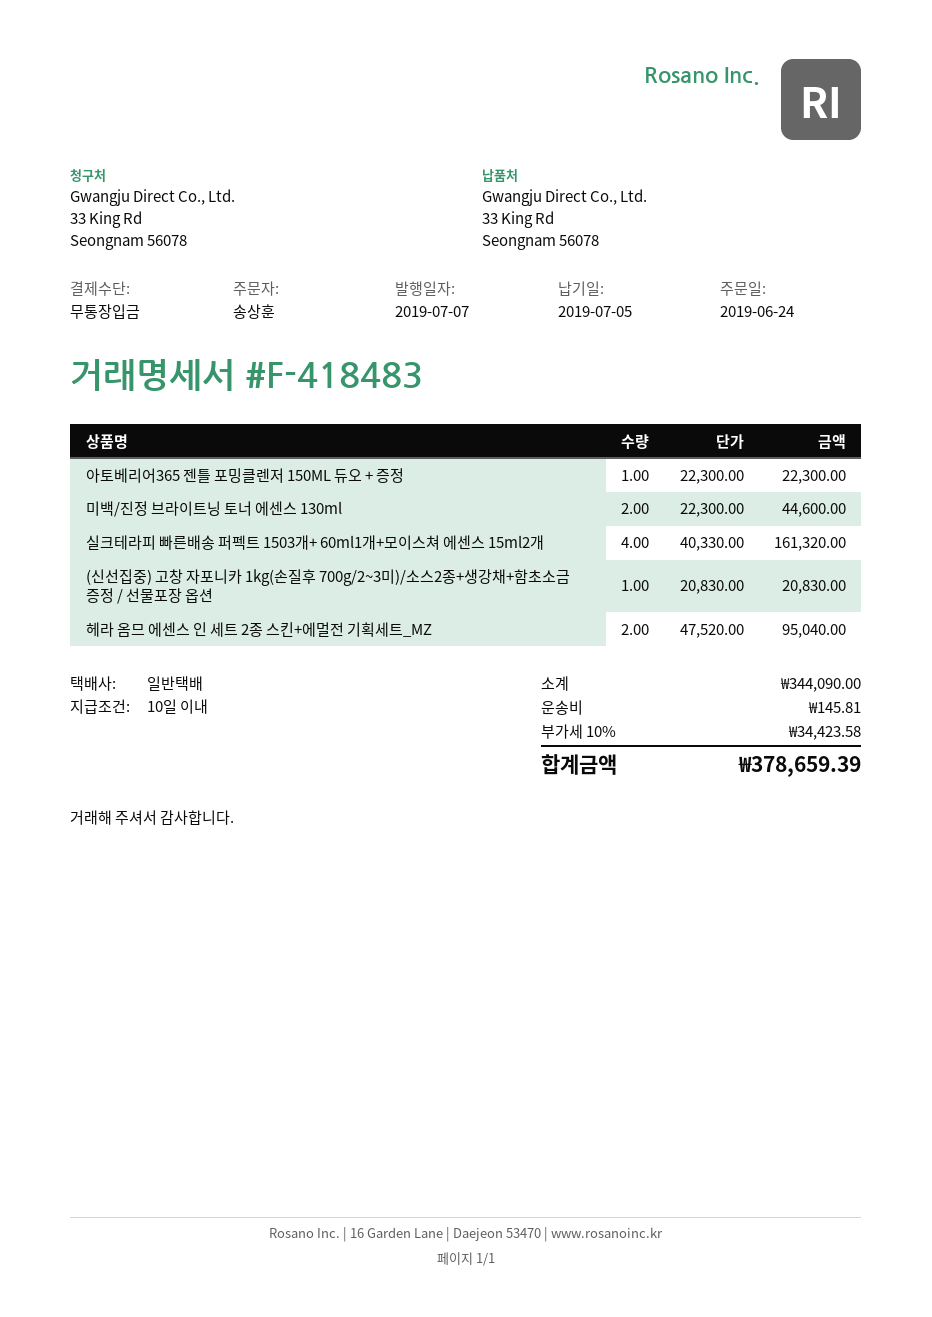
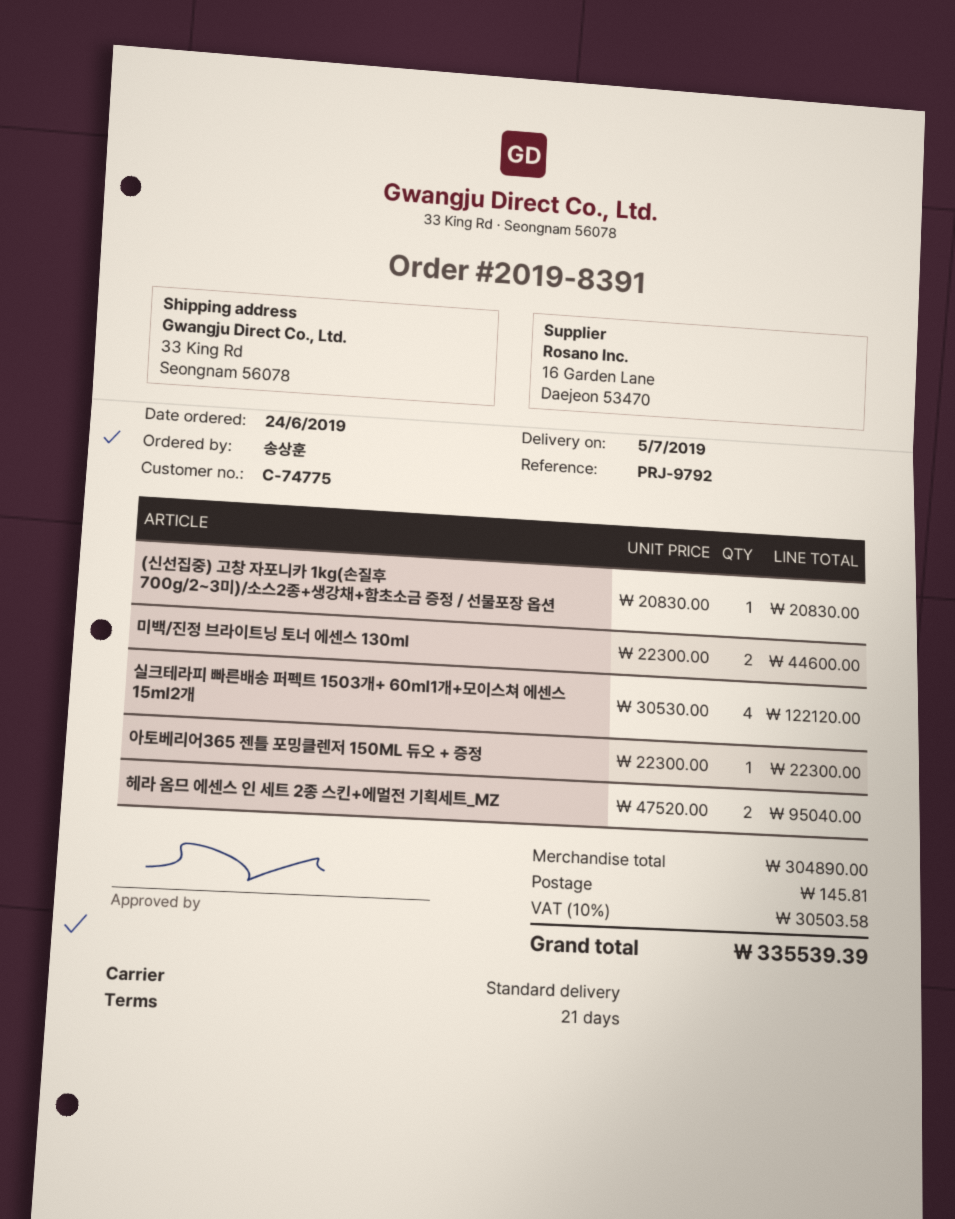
payment terms: 10 days -> 21 days
실크테라피 빠른배송 퍼펙트 1503개+ 60ml1개+모이스쳐 에센스 15ml2개: 4 x 40330.00 = 161320.00 -> 4 x 30530.00 = 122120.00
subtotal: 344090.00 -> 304890.00
tax: 10% = 34423.58 -> 10% = 30503.58
total: 378659.39 -> 335539.39

